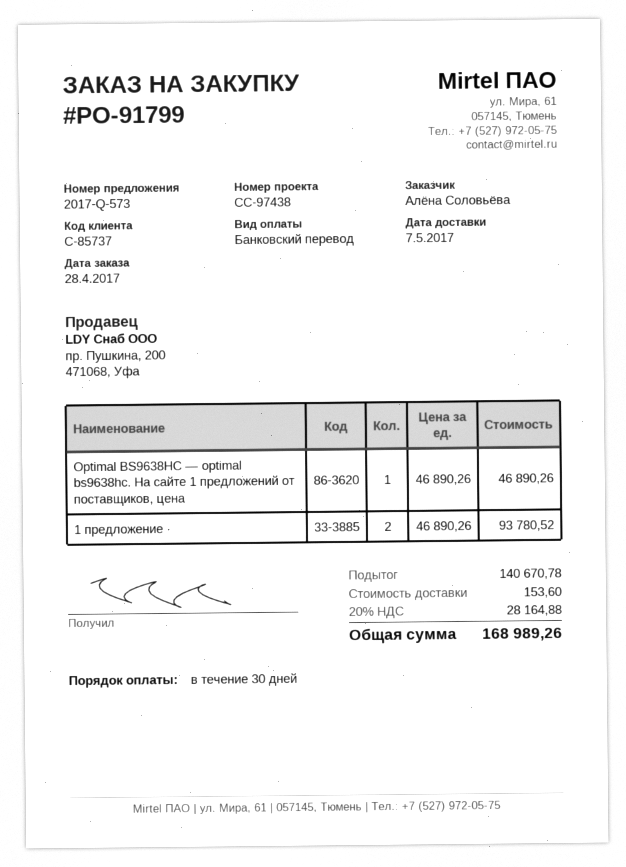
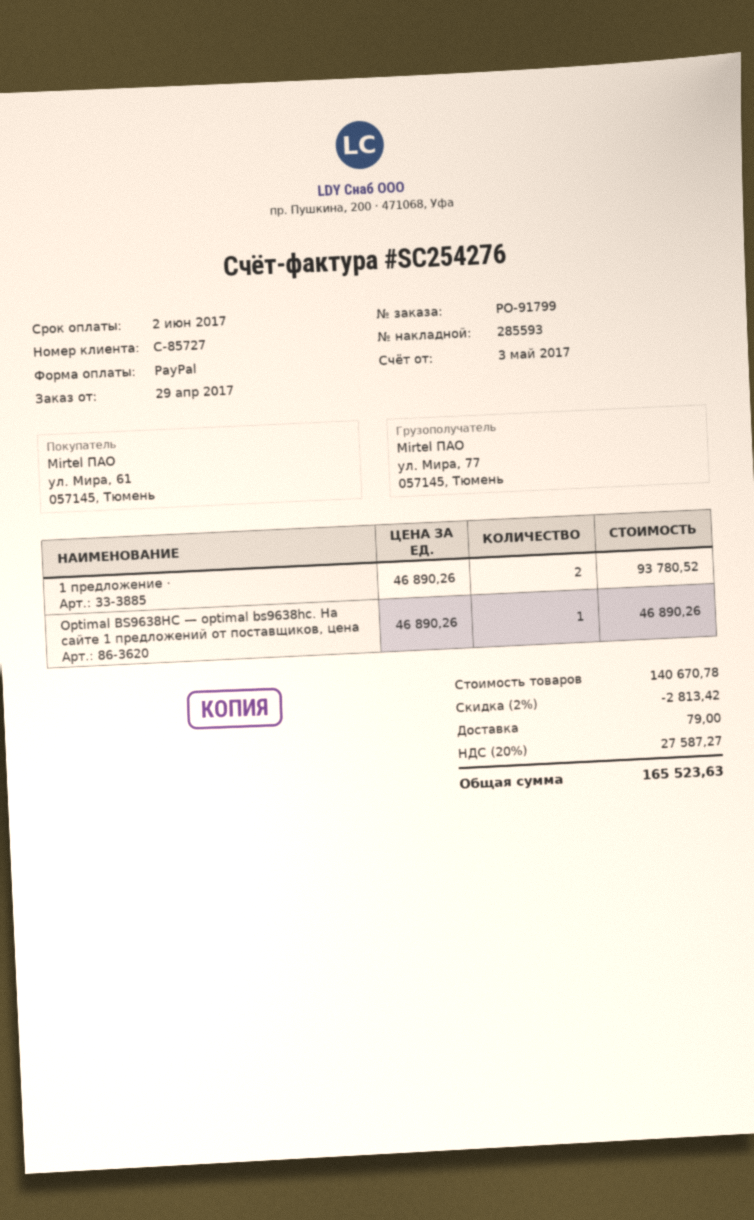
order date: 2017-04-28 -> 2017-04-29
customer number: C-85737 -> C-85727
payment method: bank transfer -> PayPal
discount: none -> 2% = 2813.42
shipping: 153.60 -> 79.00
tax: 20% = 28164.88 -> 20% = 27587.27
total: 168989.26 -> 165523.63

